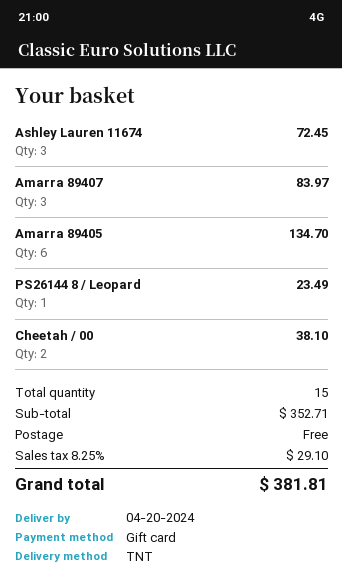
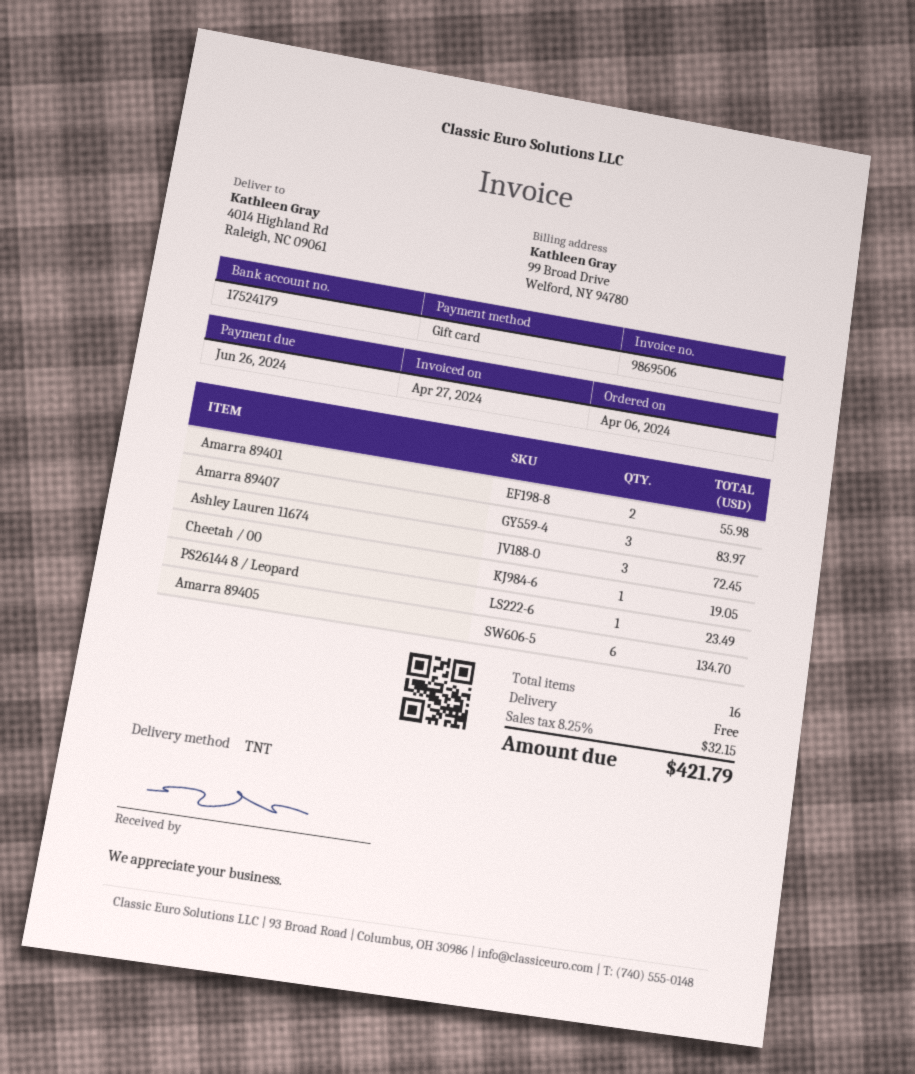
Cheetah / 00: 2 for 38.10 -> 1 for 19.05
Amarra 89401: none -> 2 for 55.98
total quantity: 15 -> 16
tax: 8.25% = 29.10 -> 8.25% = 32.15
total: 381.81 -> 421.79

